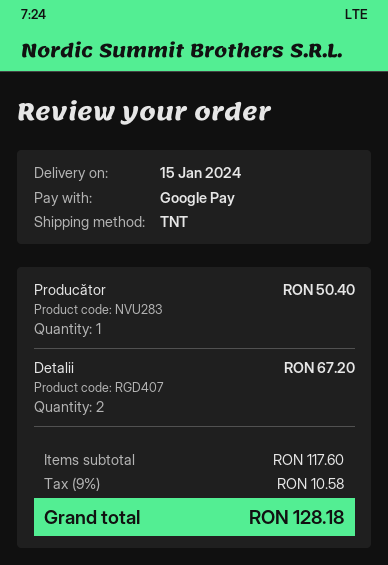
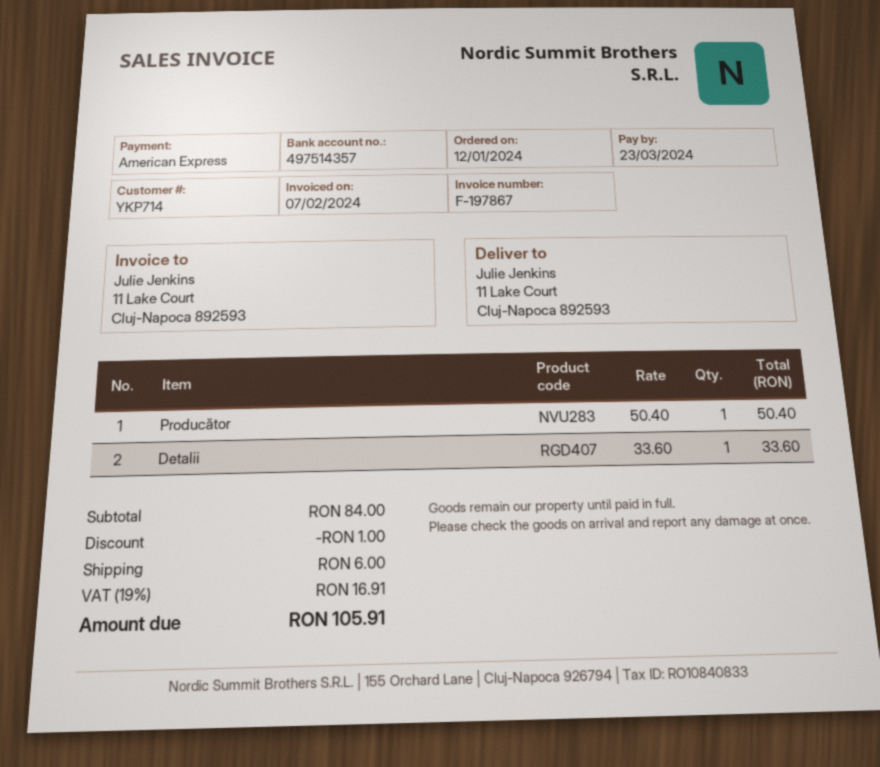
payment method: Google Pay -> American Express
Detalii: 2 for 67.20 -> 1 for 33.60
subtotal: 117.60 -> 84.00
discount: none -> 1.00
shipping: none -> 6.00
tax: 9% = 10.58 -> 19% = 16.91
total: 128.18 -> 105.91

